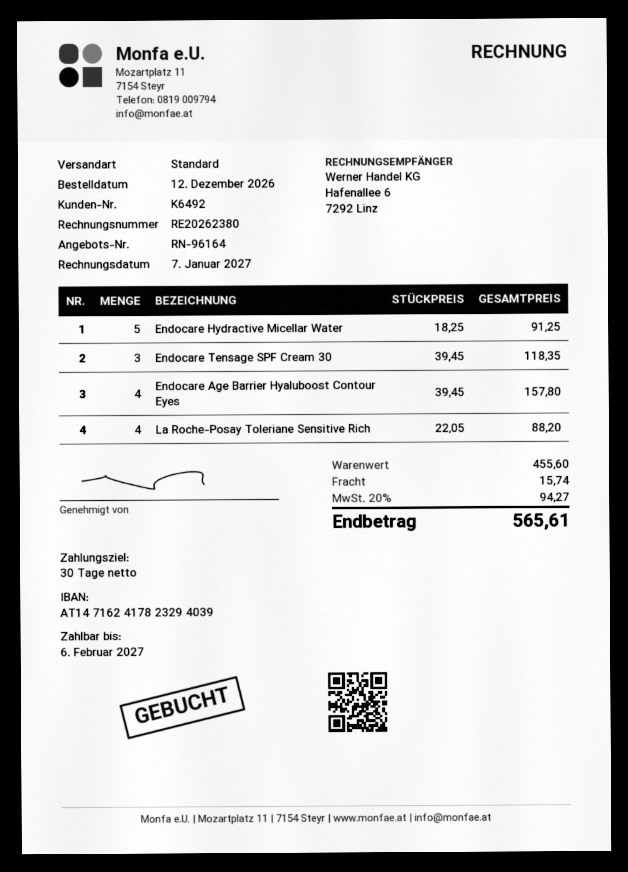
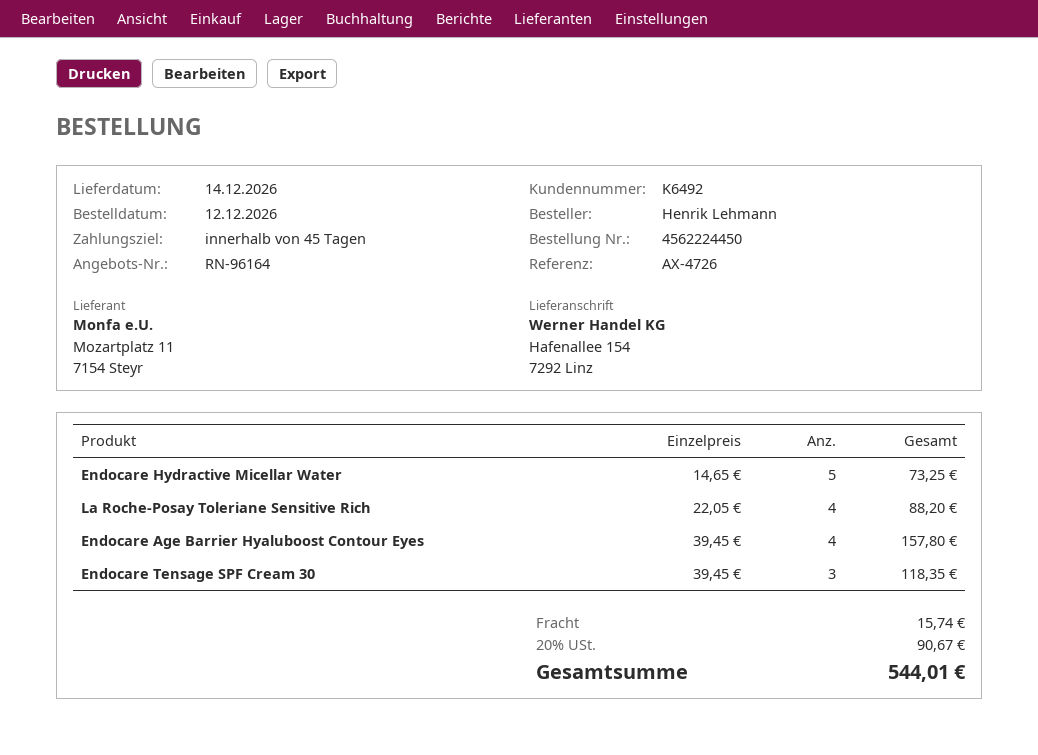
payment terms: 30 days -> 45 days
Endocare Hydractive Micellar Water: 5 x 18.25 = 91.25 -> 5 x 14.65 = 73.25
tax: 20% = 94.27 -> 20% = 90.67
total: 565.61 -> 544.01

